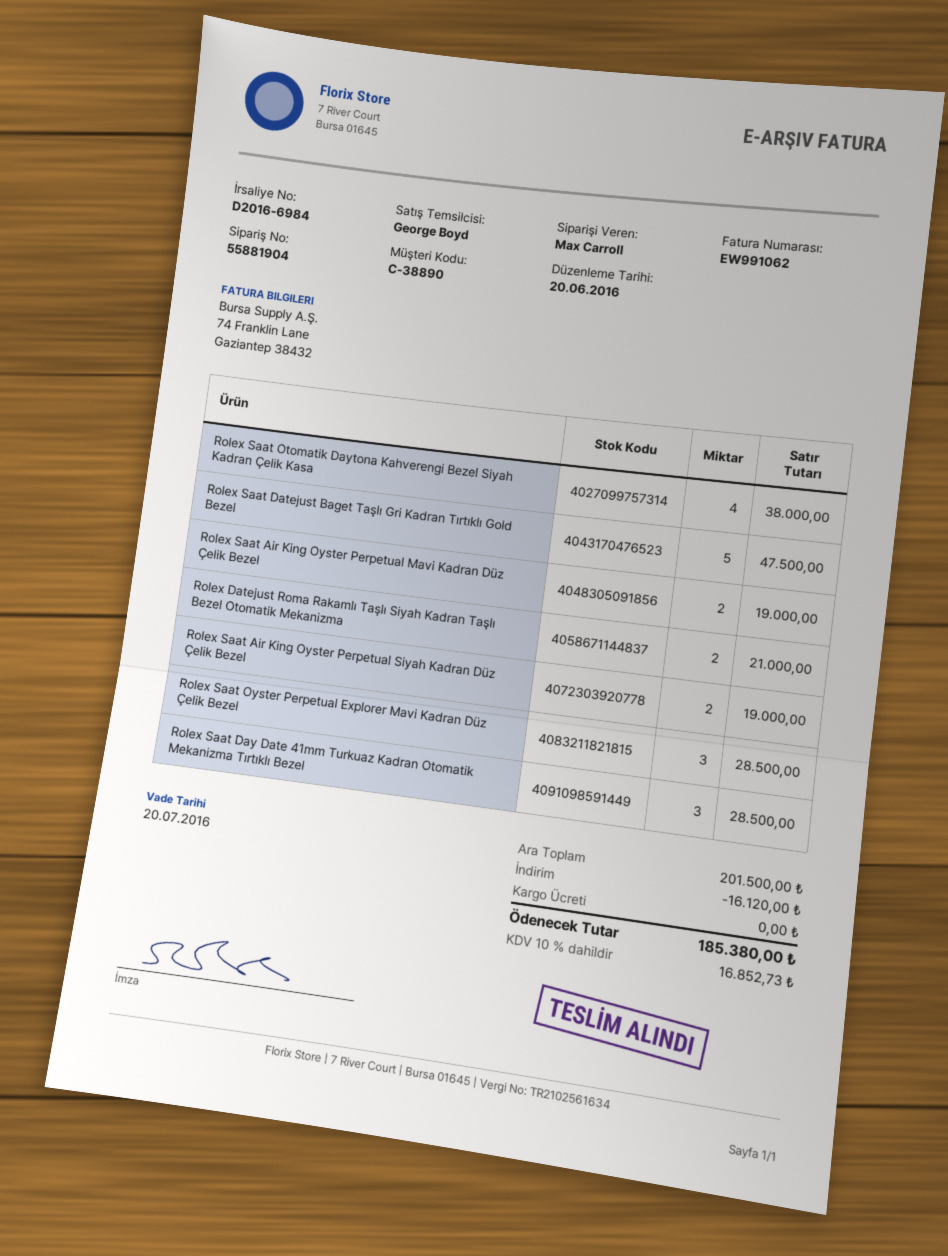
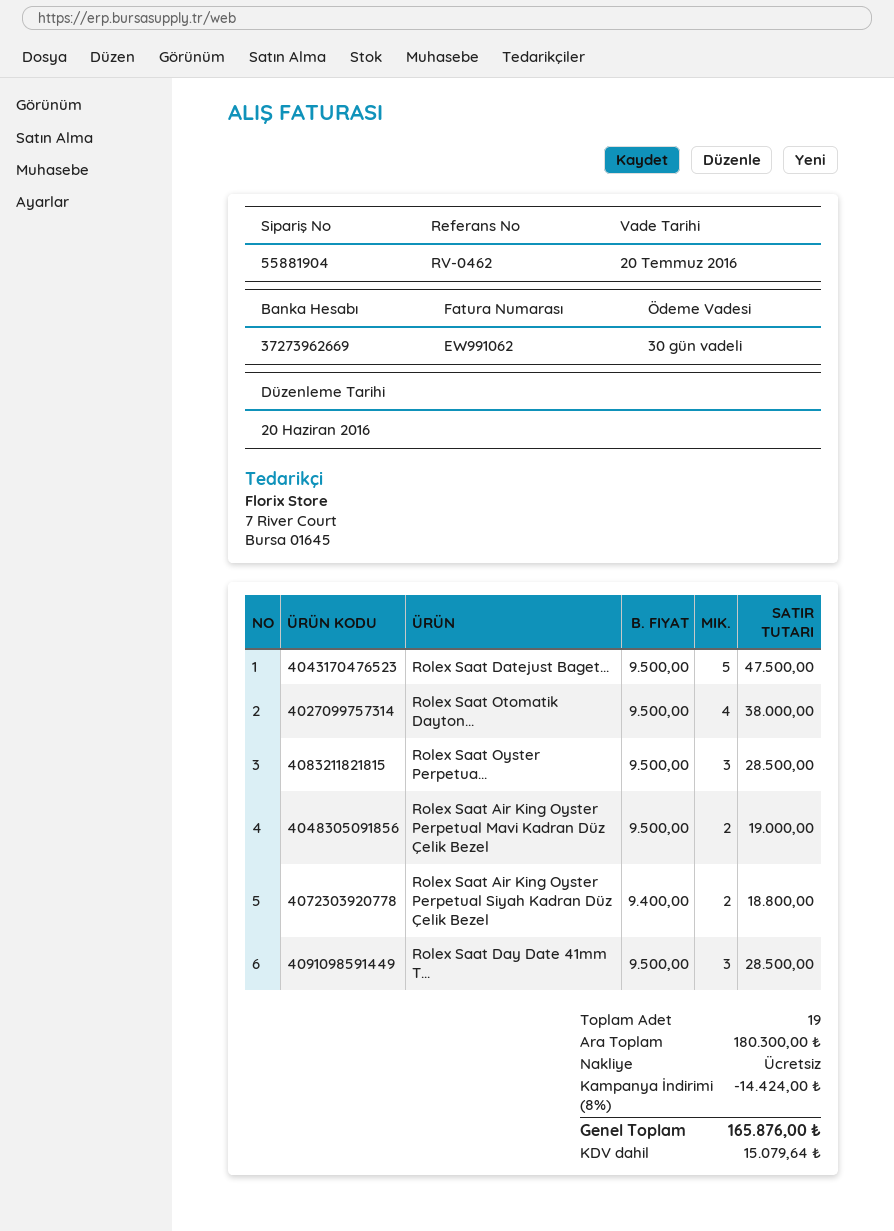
Rolex Datejust Roma Rakamlı Taşlı Siyah Kadran Taşlı Bezel Otomatik Mekanizma: 2 for 21000.00 -> none
Rolex Saat Air King Oyster Perpetual Siyah Kadran Düz Çelik Bezel: 2 for 19000.00 -> 2 for 18800.00
subtotal: 201500.00 -> 180300.00
discount: 16120.00 -> 14424.00
tax: 16852.73 -> 15079.64
total: 185380.00 -> 165876.00

